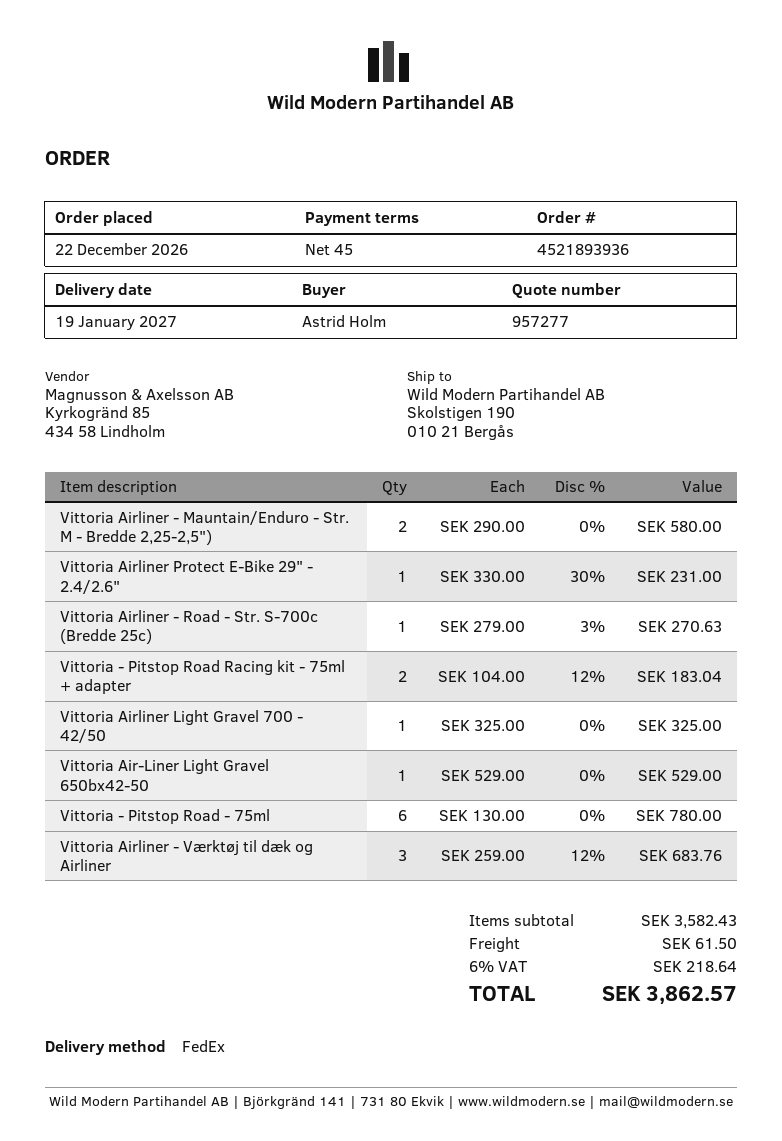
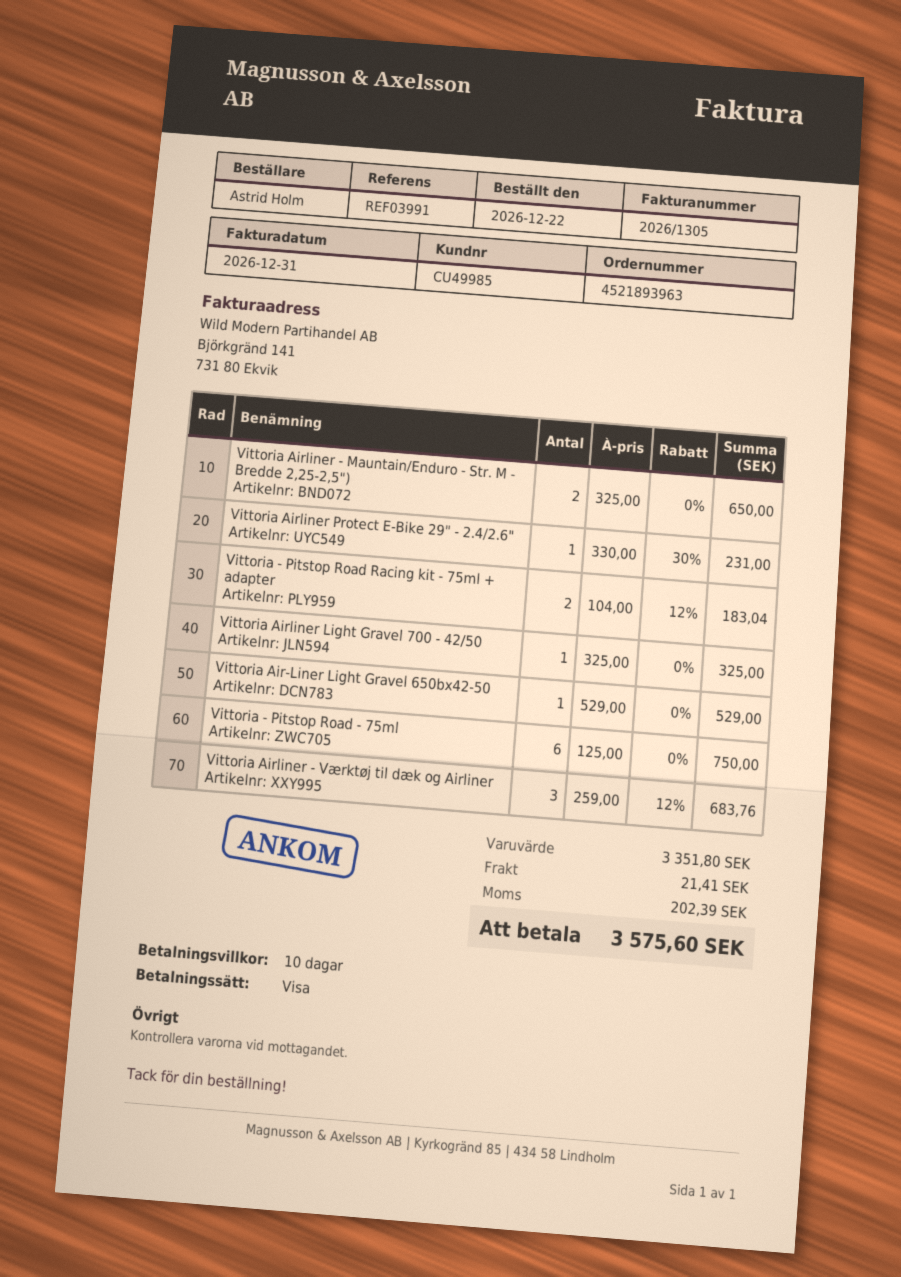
order number: 4521893936 -> 4521893963
payment terms: 45 days -> 10 days
Vittoria Airliner - Mauntain/Enduro - Str. M - Bredde 2,25-2,5"): 2 x 290.00 = 580.00 -> 2 x 325.00 = 650.00
Vittoria Airliner - Road - Str. S-700c (Bredde 25c): 1 x 279.00 - 3% = 270.63 -> none
Vittoria - Pitstop Road - 75ml: 6 x 130.00 = 780.00 -> 6 x 125.00 = 750.00
subtotal: 3582.43 -> 3351.80
shipping: 61.50 -> 21.41
tax: 218.64 -> 202.39
total: 3862.57 -> 3575.60

